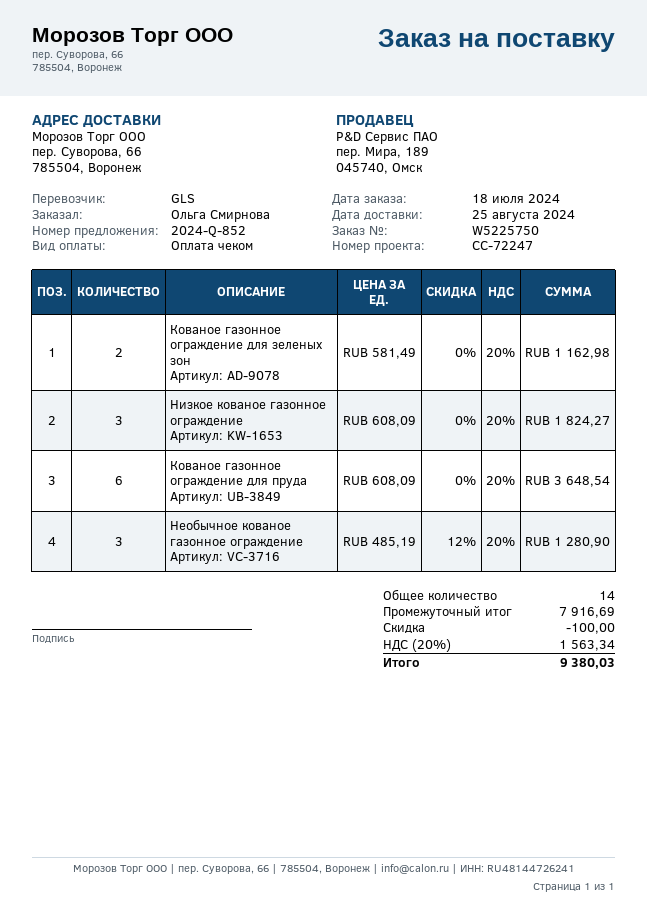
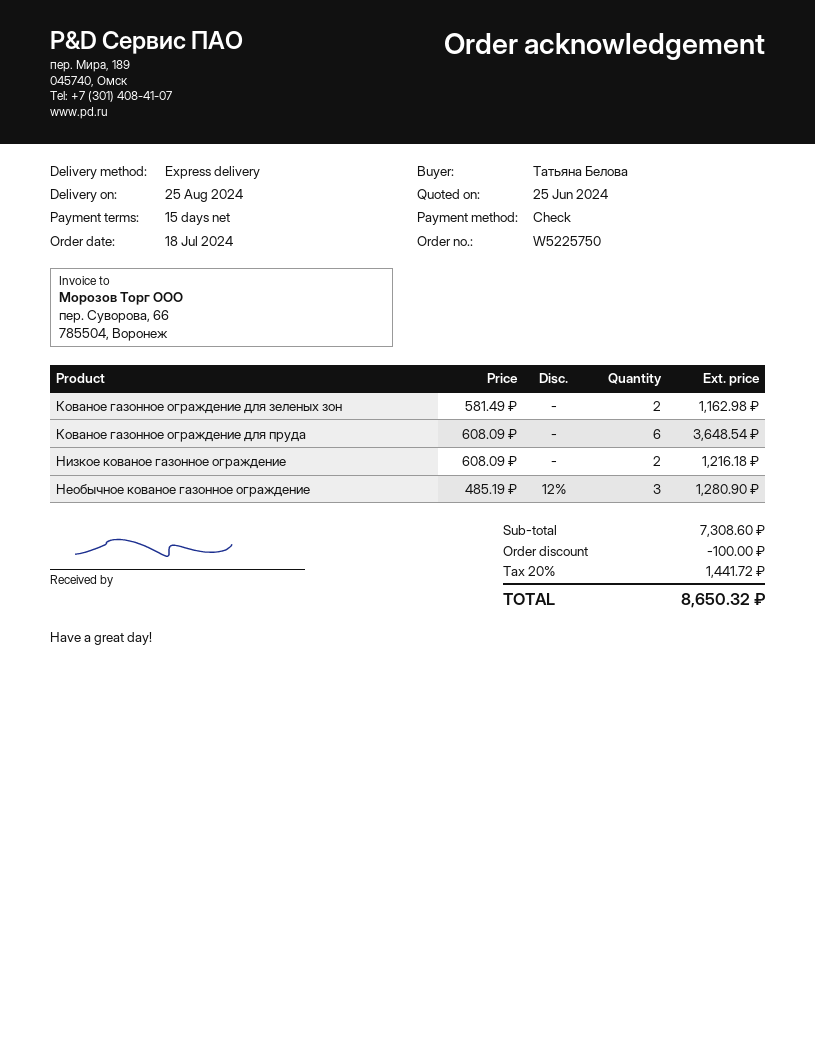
ordered by: Ольга Смирнова -> Татьяна Белова
shipping method: GLS -> express
Низкое кованое газонное ограждение: 3 x 608.09 = 1824.27 -> 2 x 608.09 = 1216.18
subtotal: 7916.69 -> 7308.60
tax: 20% = 1563.34 -> 20% = 1441.72
total: 9380.03 -> 8650.32

